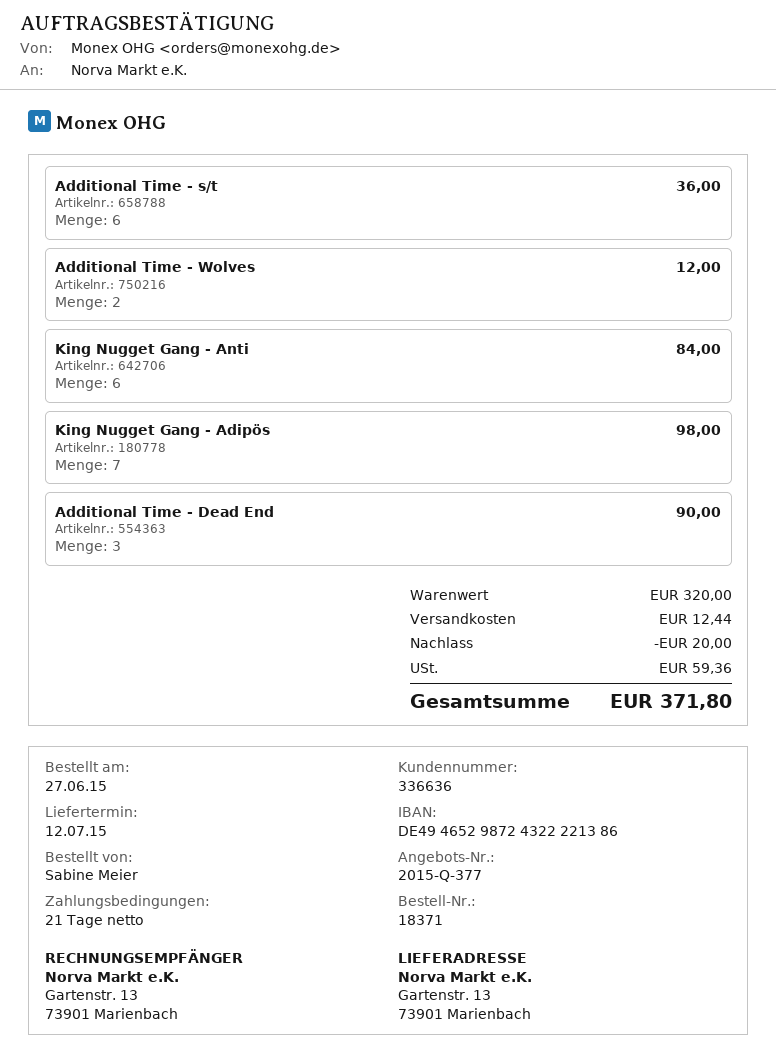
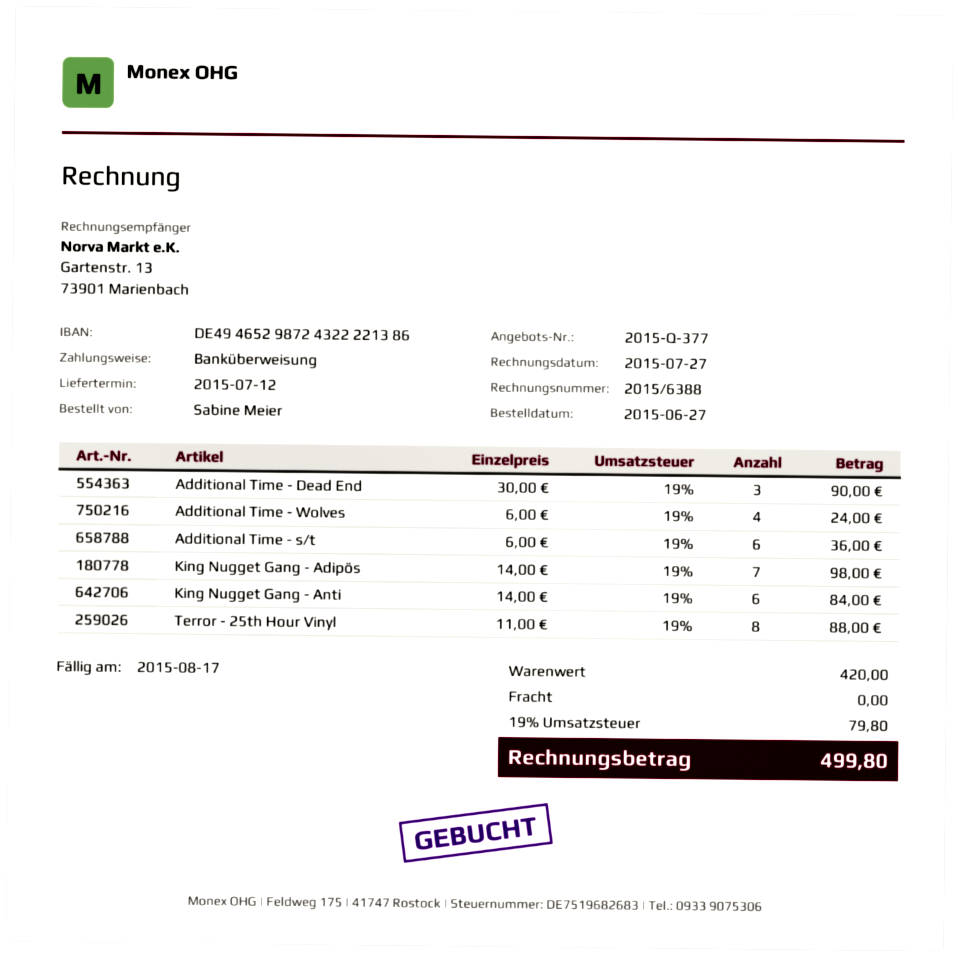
Additional Time - Wolves: 2 for 12.00 -> 4 for 24.00
Terror - 25th Hour Vinyl: none -> 8 for 88.00
subtotal: 320.00 -> 420.00
discount: 20.00 -> none
shipping: 12.44 -> 0.00
tax: 59.36 -> 79.80
total: 371.80 -> 499.80

